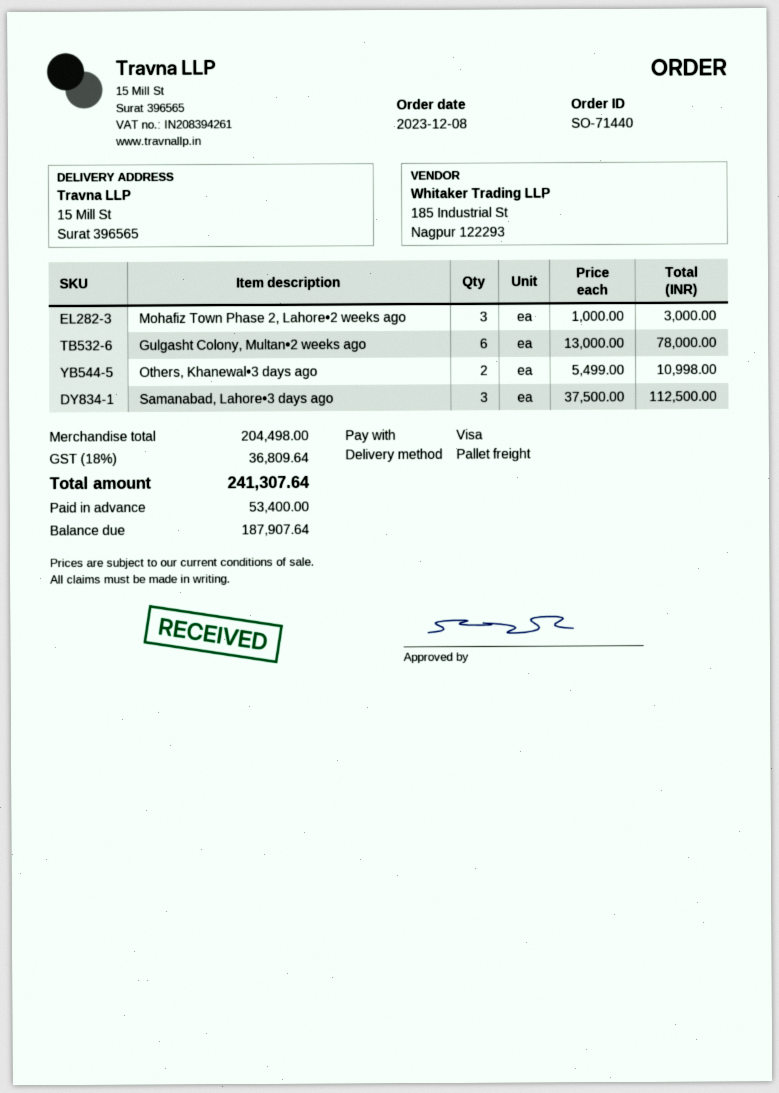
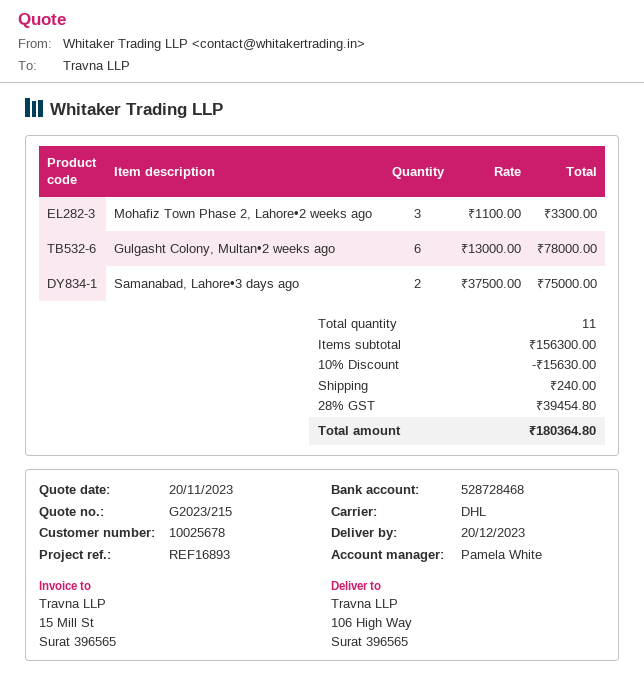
shipping method: pallet freight -> DHL
ship to: 15 Mill St, Surat 396565 -> 106 High Way, Surat 396565
Mohafiz Town Phase 2, Lahore•2 weeks ago: 3 x 1000.00 = 3000.00 -> 3 x 1100.00 = 3300.00
Others, Khanewal•3 days ago: 2 x 5499.00 = 10998.00 -> none
Samanabad, Lahore•3 days ago: 3 x 37500.00 = 112500.00 -> 2 x 37500.00 = 75000.00
subtotal: 204498.00 -> 156300.00
discount: none -> 10% = 15630.00
shipping: none -> 240.00
tax: 18% = 36809.64 -> 28% = 39454.80
total: 241307.64 -> 180364.80

